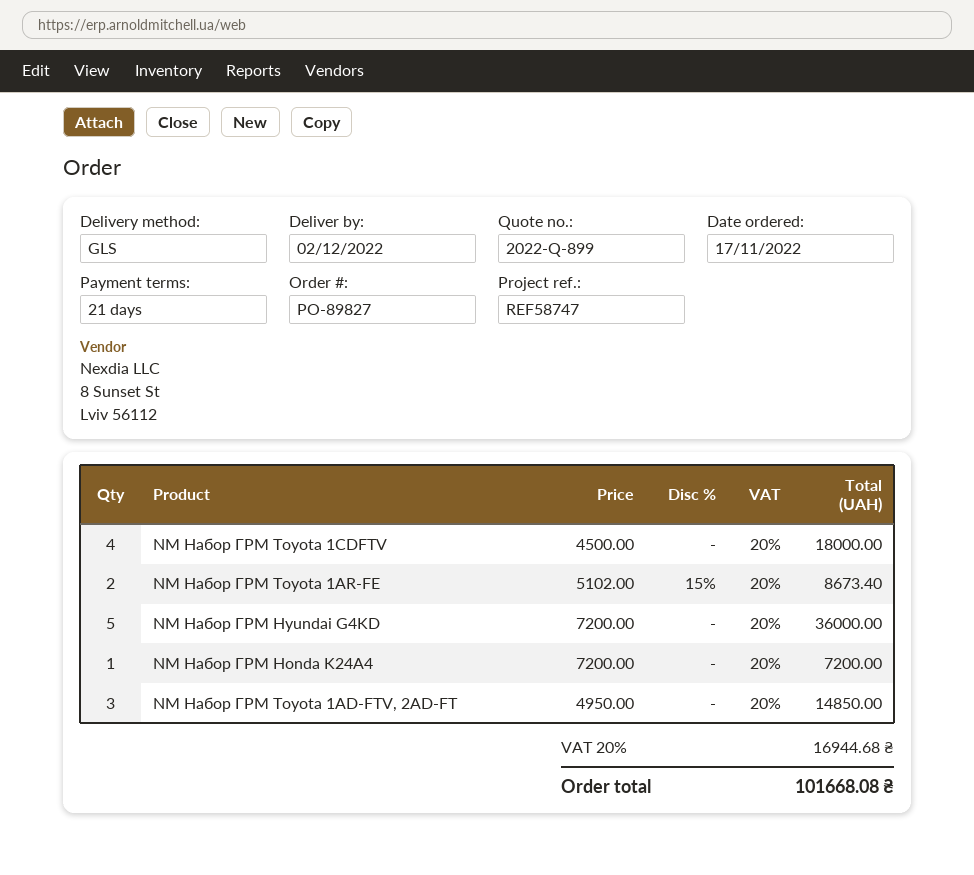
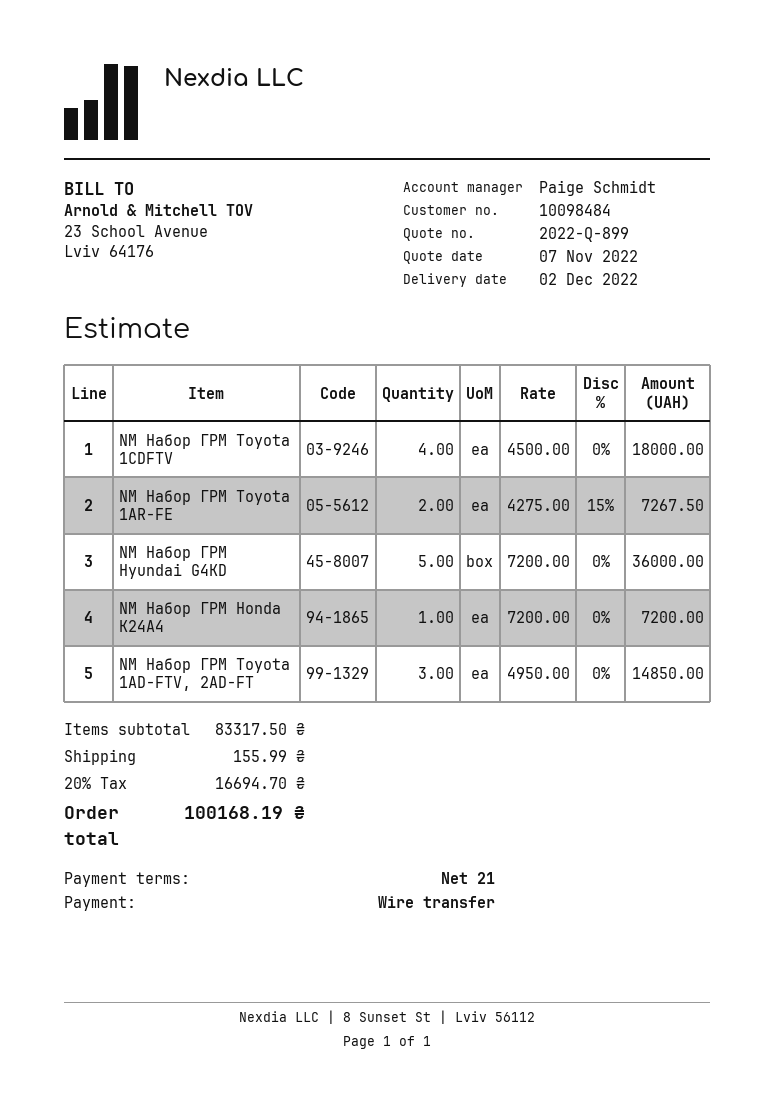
NM Набор ГРМ Toyota 1AR-FE: 2 x 5102.00 - 15% = 8673.40 -> 2 x 4275.00 - 15% = 7267.50
shipping: none -> 155.99
tax: 20% = 16944.68 -> 20% = 16694.70
total: 101668.08 -> 100168.19

